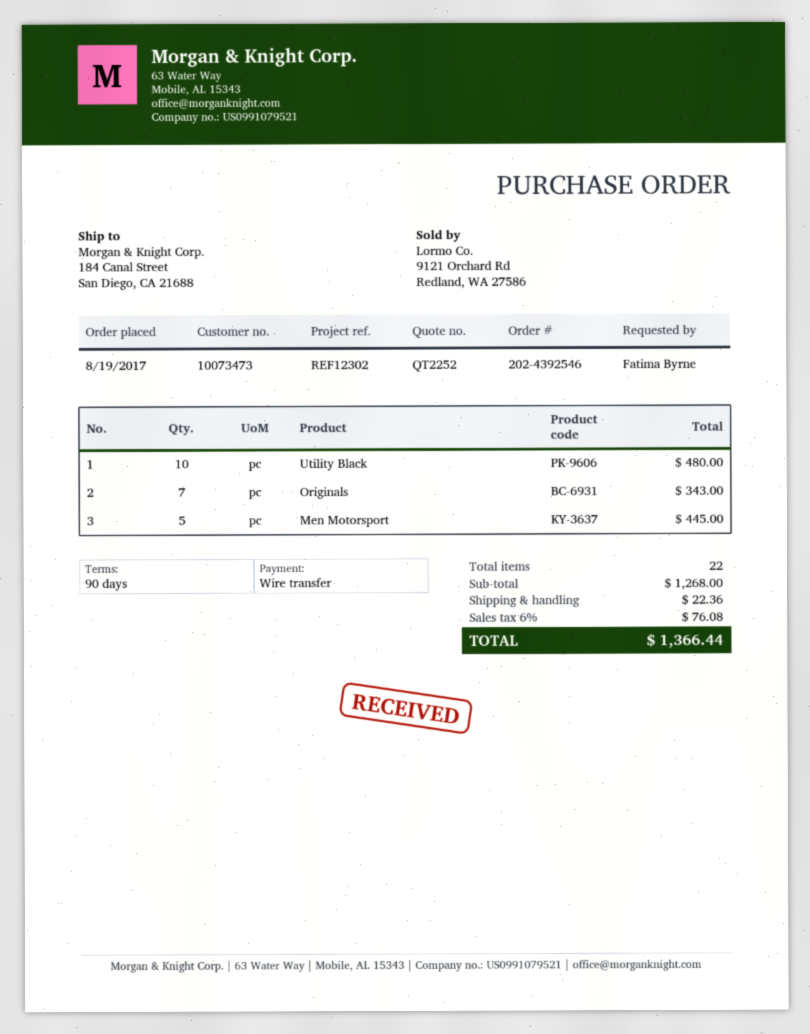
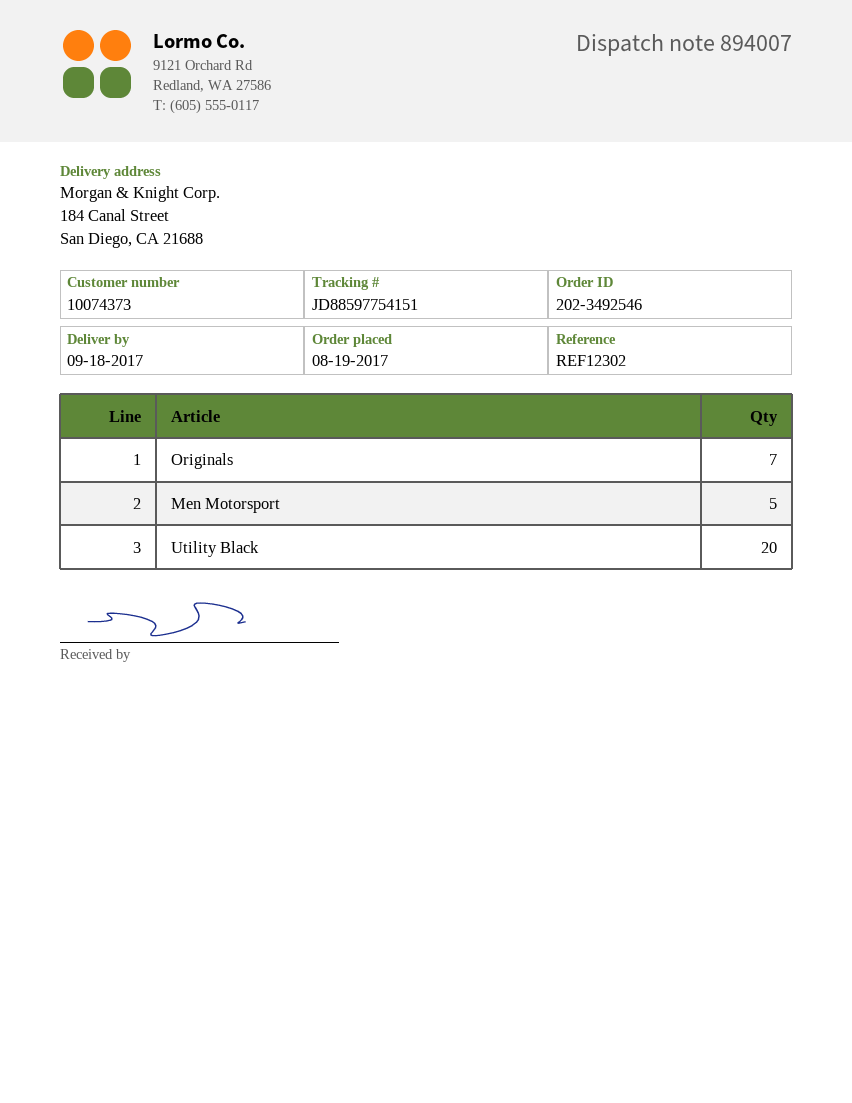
order number: 202-4392546 -> 202-3492546
customer number: 10073473 -> 10074373
Utility Black: 10 -> 20

